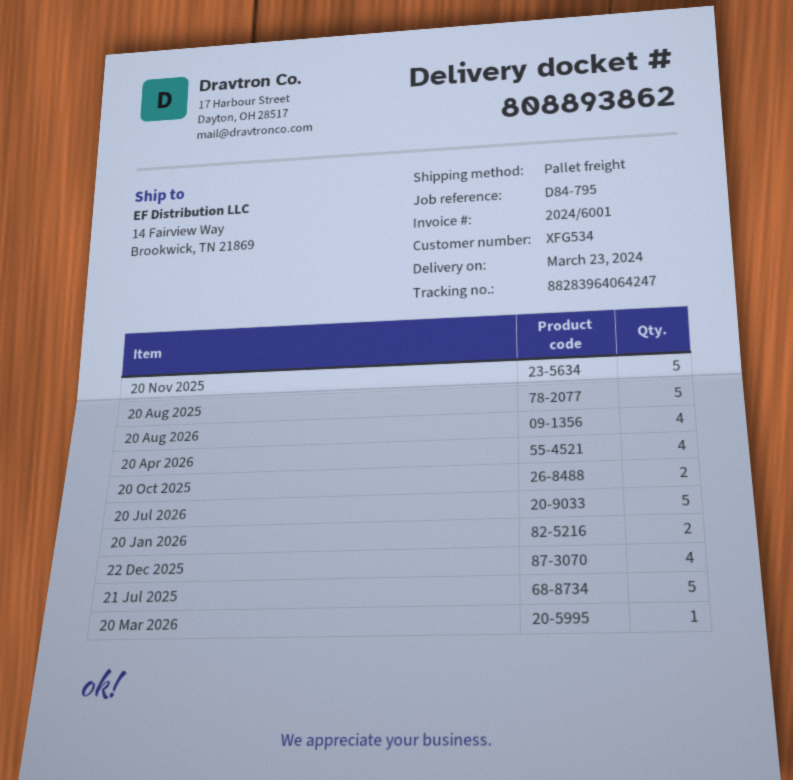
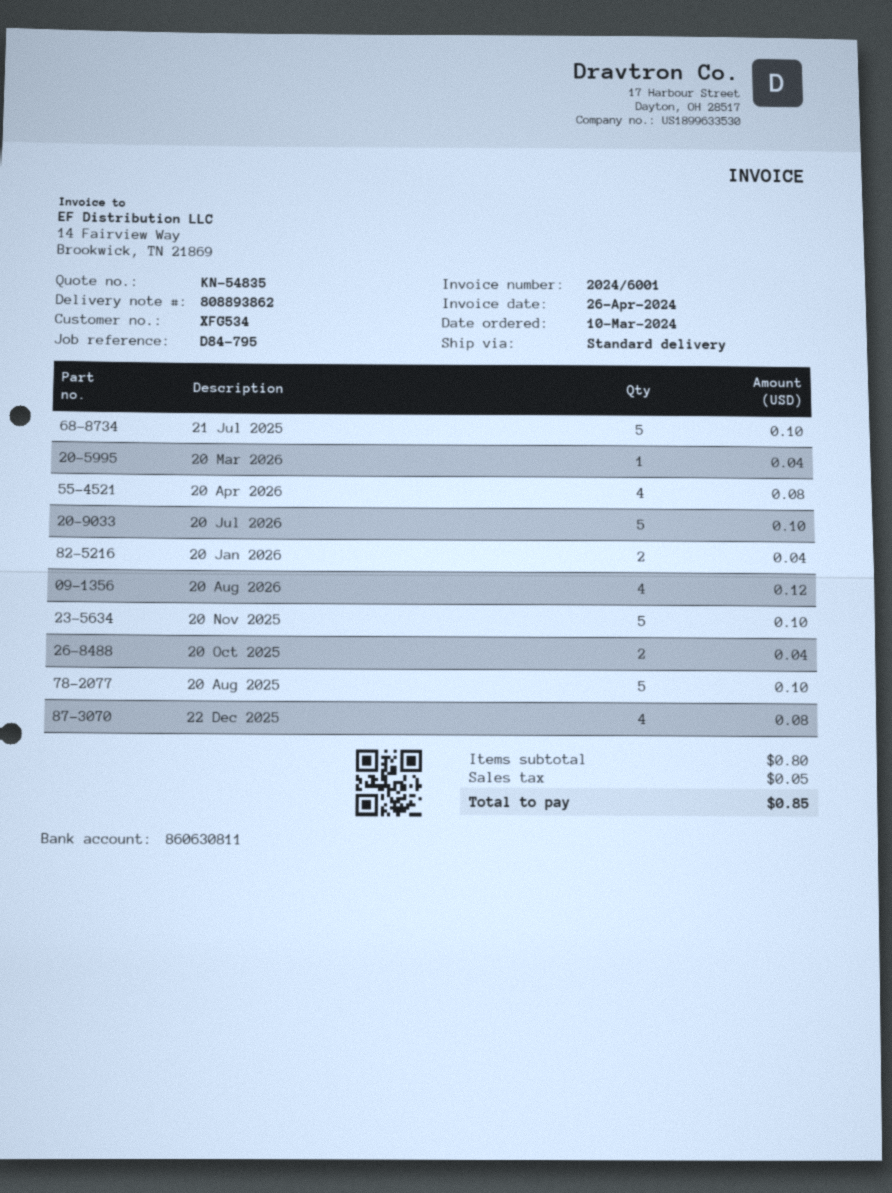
shipping method: pallet freight -> standard

